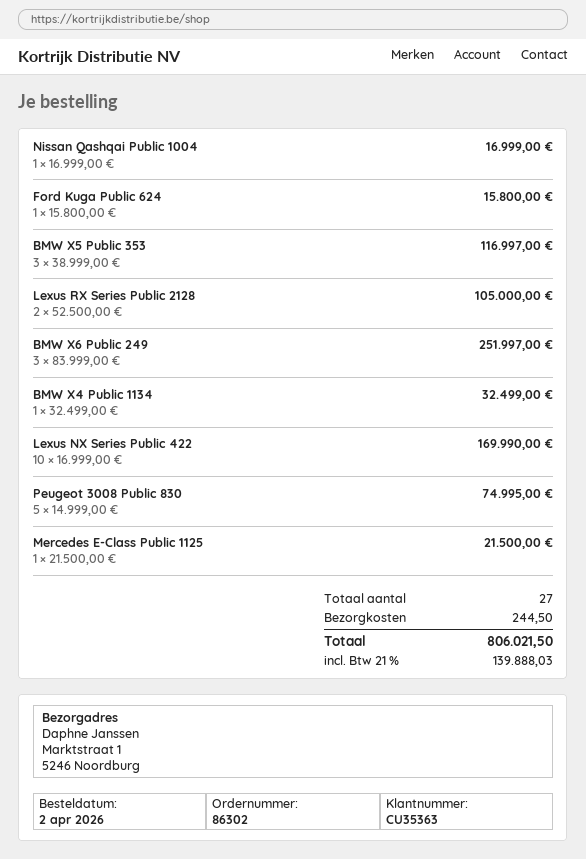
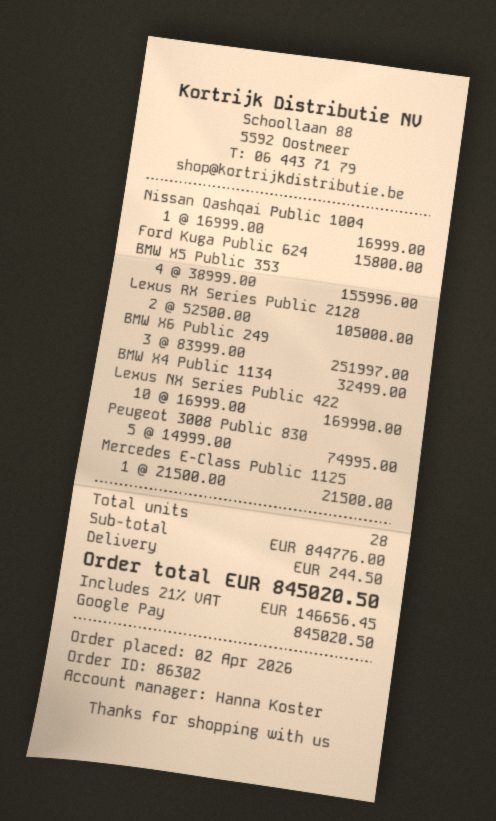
BMW X5 Public 353: 3 x 38999.00 = 116997.00 -> 4 x 38999.00 = 155996.00
total quantity: 27 -> 28
tax: 21% = 139888.03 -> 21% = 146656.45
total: 806021.50 -> 845020.50

